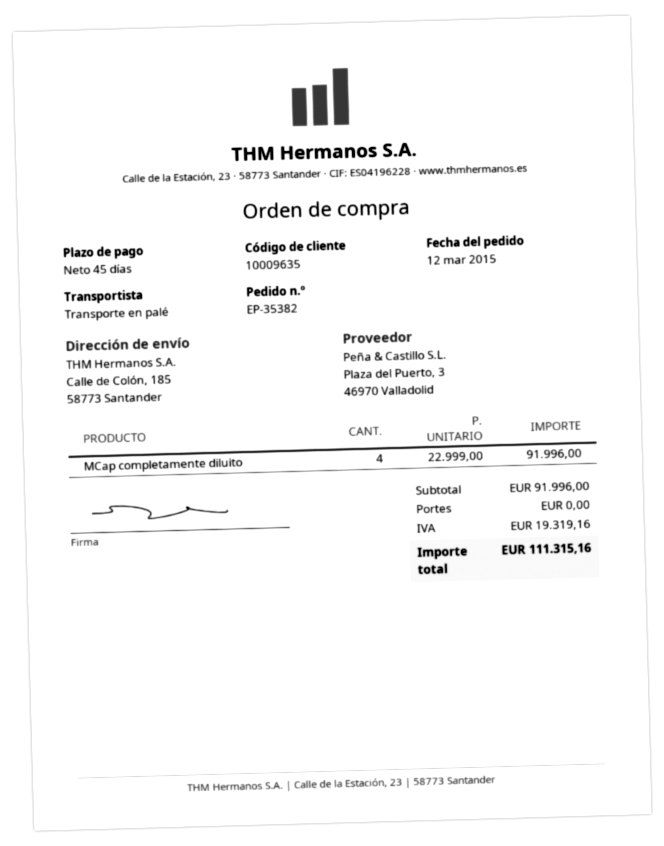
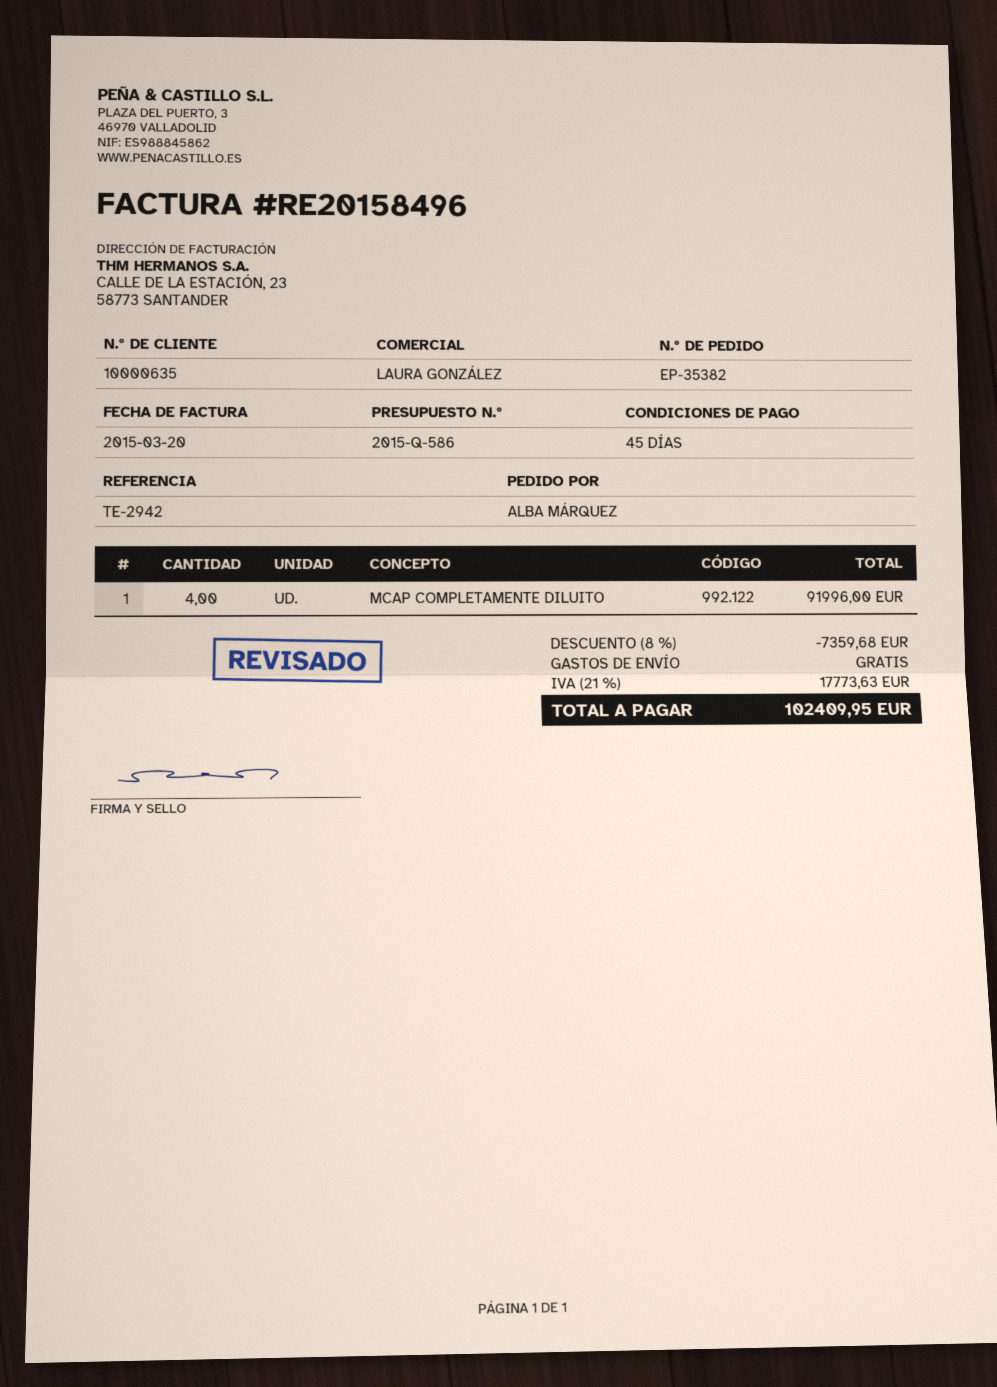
customer number: 10009635 -> 10000635
discount: none -> 8% = 7359.68
tax: 19319.16 -> 17773.63
total: 111315.16 -> 102409.95

